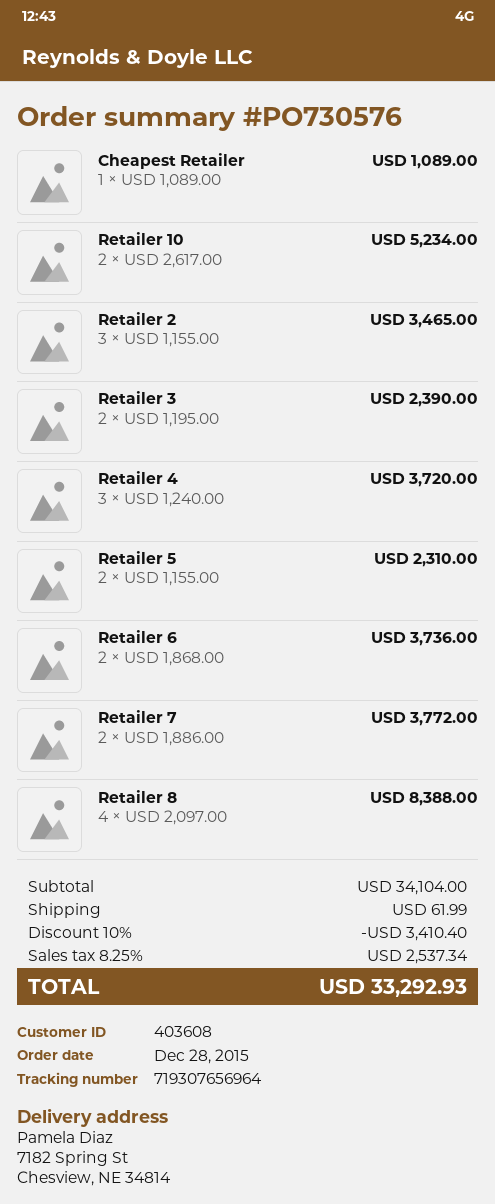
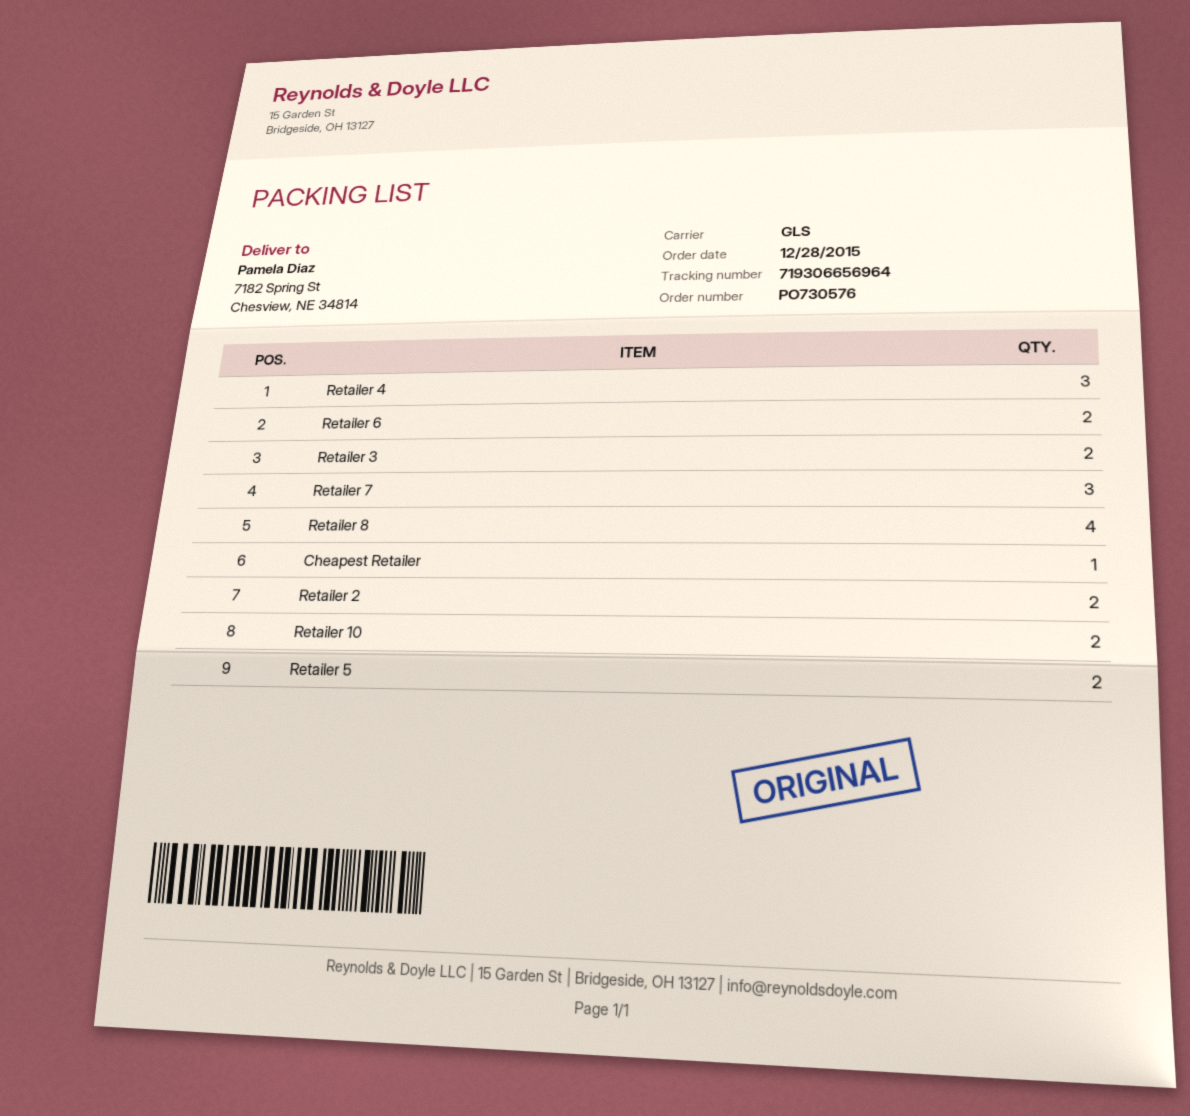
tracking number: 719307656964 -> 719306656964
Retailer 2: 3 -> 2
Retailer 7: 2 -> 3

